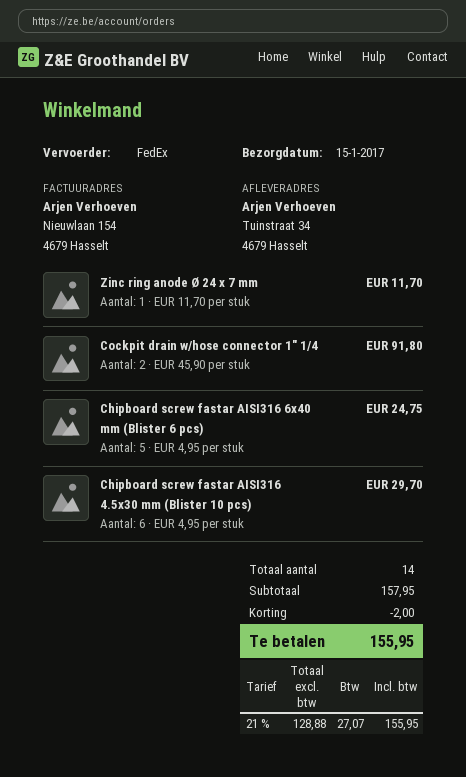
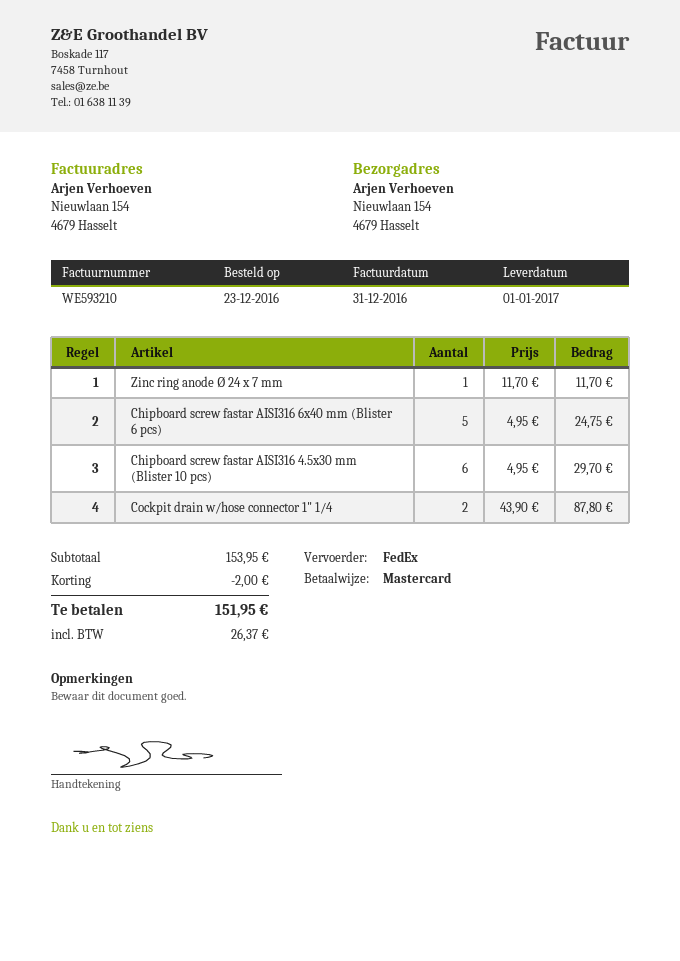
delivery date: 2017-01-15 -> 2017-01-01
ship to: Tuinstraat 34, 4679 Hasselt -> Nieuwlaan 154, 4679 Hasselt
Cockpit drain w/hose connector 1" 1/4: 2 x 45.90 = 91.80 -> 2 x 43.90 = 87.80
subtotal: 157.95 -> 153.95
tax: 27.07 -> 26.37
total: 155.95 -> 151.95

